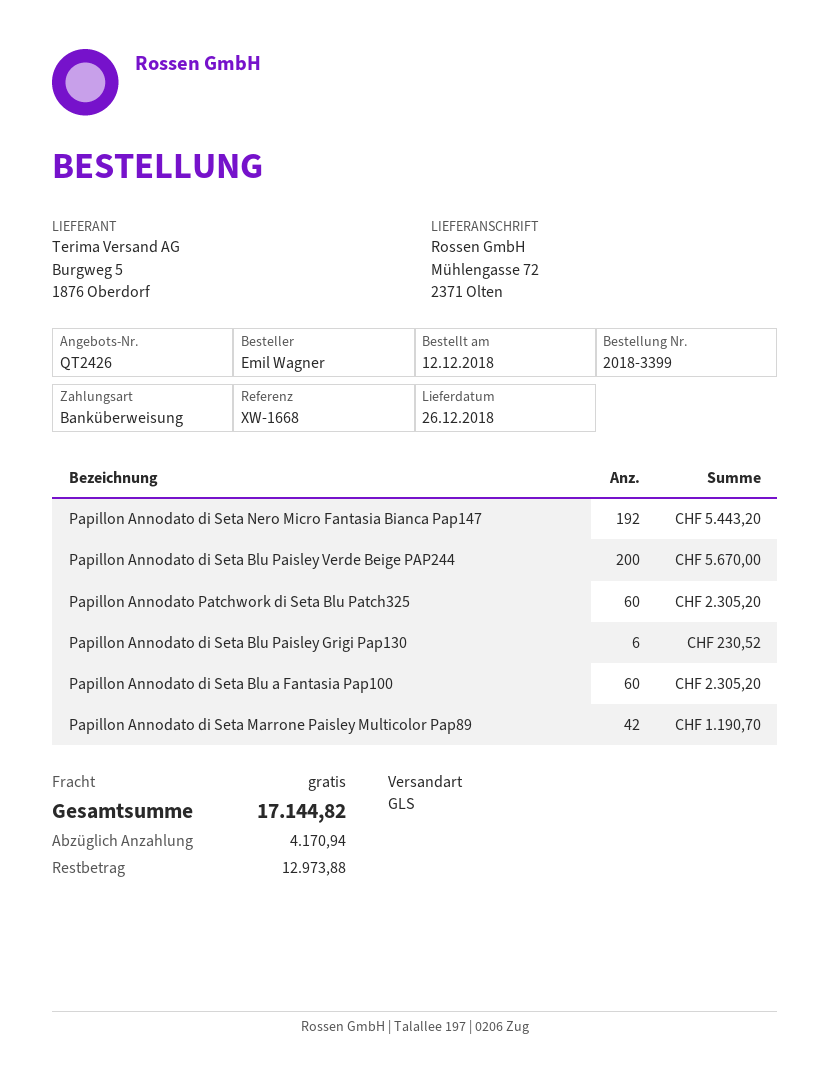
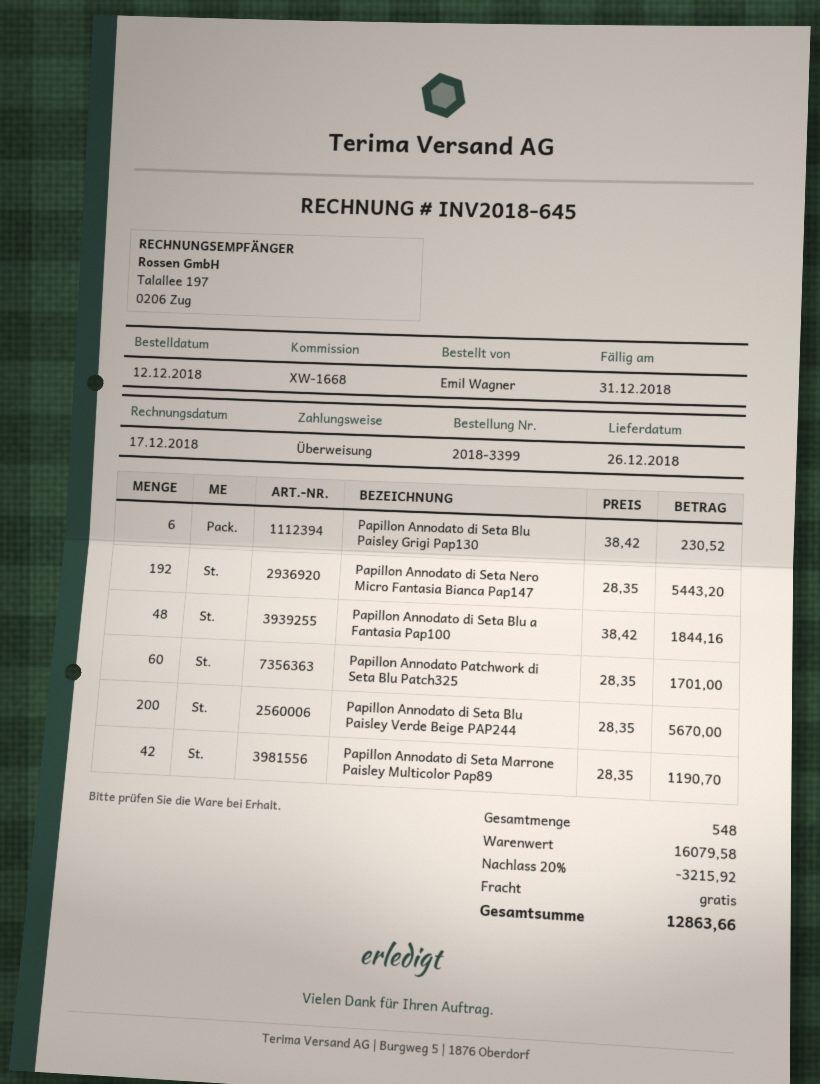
Papillon Annodato Patchwork di Seta Blu Patch325: 60 for 2305.20 -> 60 for 1701.00
Papillon Annodato di Seta Blu a Fantasia Pap100: 60 for 2305.20 -> 48 for 1844.16
discount: none -> 20% = 3215.92
total: 17144.82 -> 12863.66

